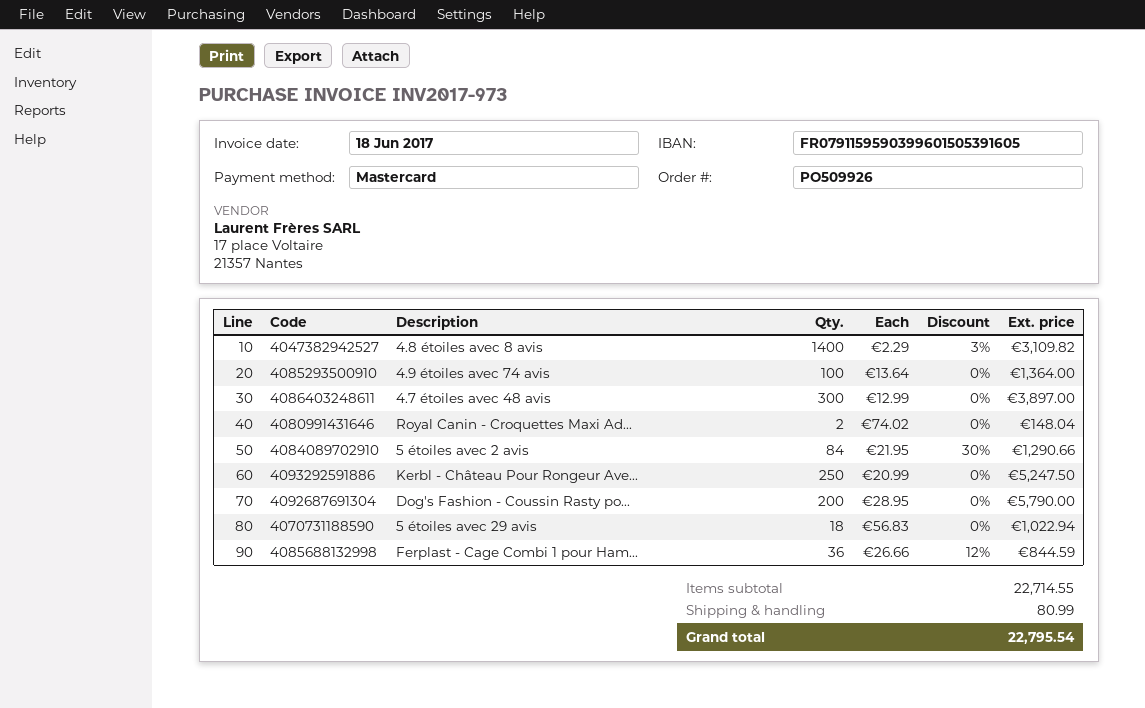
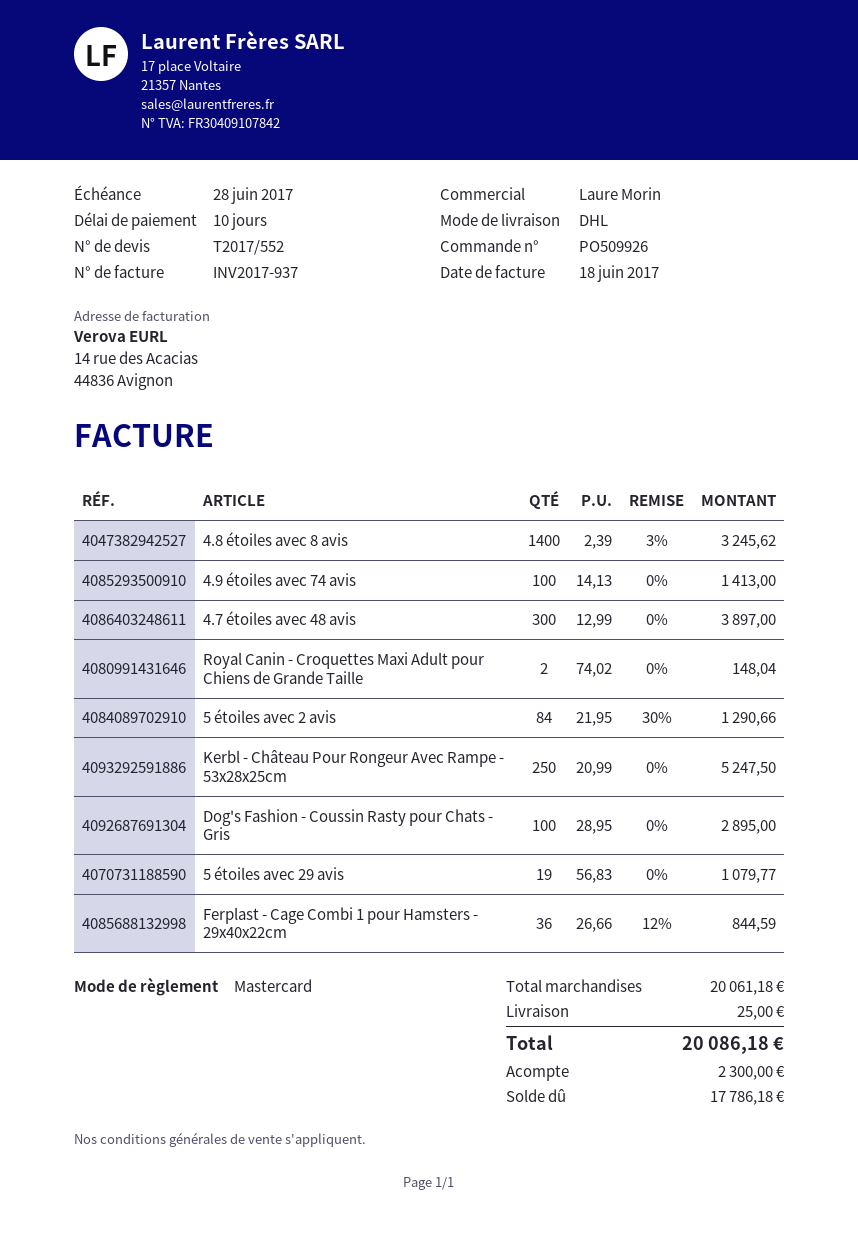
invoice number: INV2017-973 -> INV2017-937
4.8 étoiles avec 8 avis: 1400 x 2.29 - 3% = 3109.82 -> 1400 x 2.39 - 3% = 3245.62
4.9 étoiles avec 74 avis: 100 x 13.64 = 1364.00 -> 100 x 14.13 = 1413.00
Dog's Fashion - Coussin Rasty po...: 200 x 28.95 = 5790.00 -> 100 x 28.95 = 2895.00
5 étoiles avec 29 avis: 18 x 56.83 = 1022.94 -> 19 x 56.83 = 1079.77
subtotal: 22714.55 -> 20061.18
shipping: 80.99 -> 25.00
total: 22795.54 -> 20086.18

